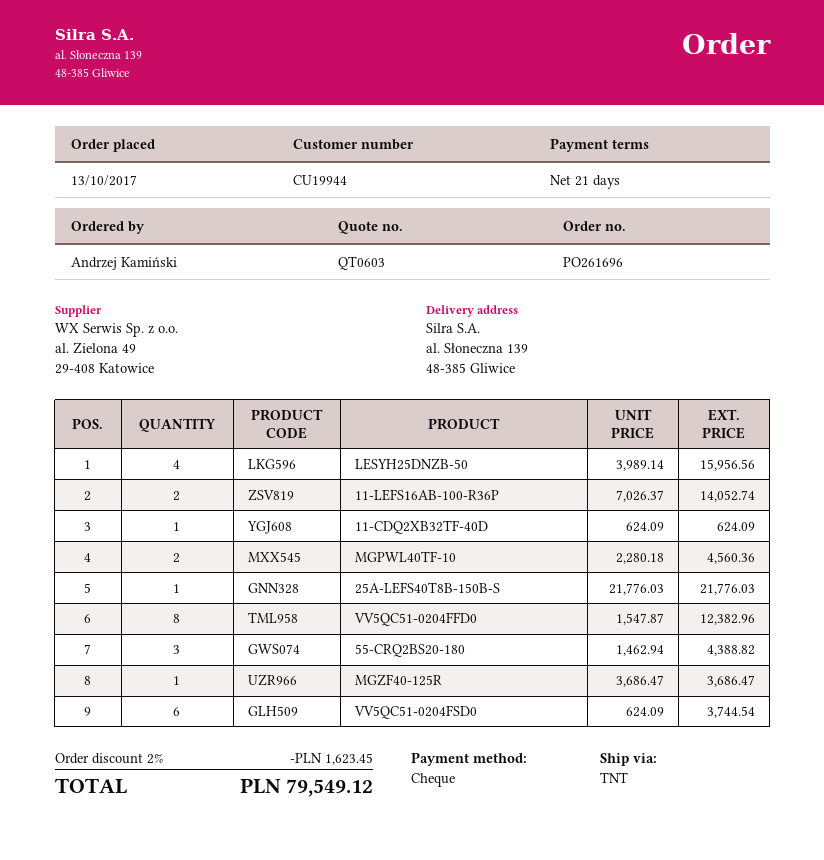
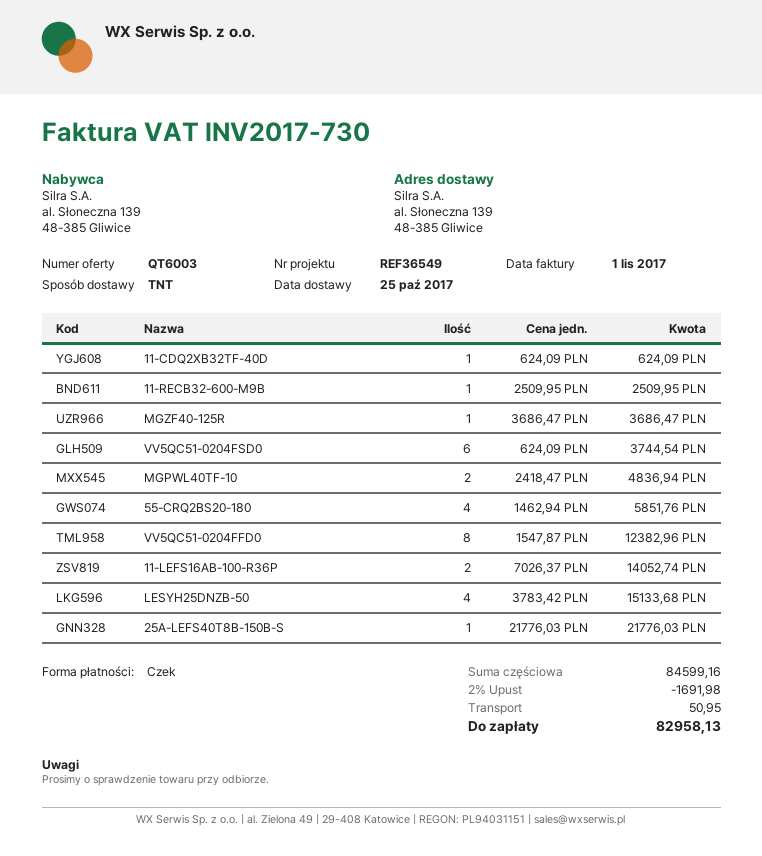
quote number: QT0603 -> QT6003
LESYH25DNZB-50: 4 x 3989.14 = 15956.56 -> 4 x 3783.42 = 15133.68
MGPWL40TF-10: 2 x 2280.18 = 4560.36 -> 2 x 2418.47 = 4836.94
55-CRQ2BS20-180: 3 x 1462.94 = 4388.82 -> 4 x 1462.94 = 5851.76
11-RECB32-600-M9B: none -> 1 x 2509.95 = 2509.95
discount: 2% = 1623.45 -> 2% = 1691.98
shipping: none -> 50.95
total: 79549.12 -> 82958.13

